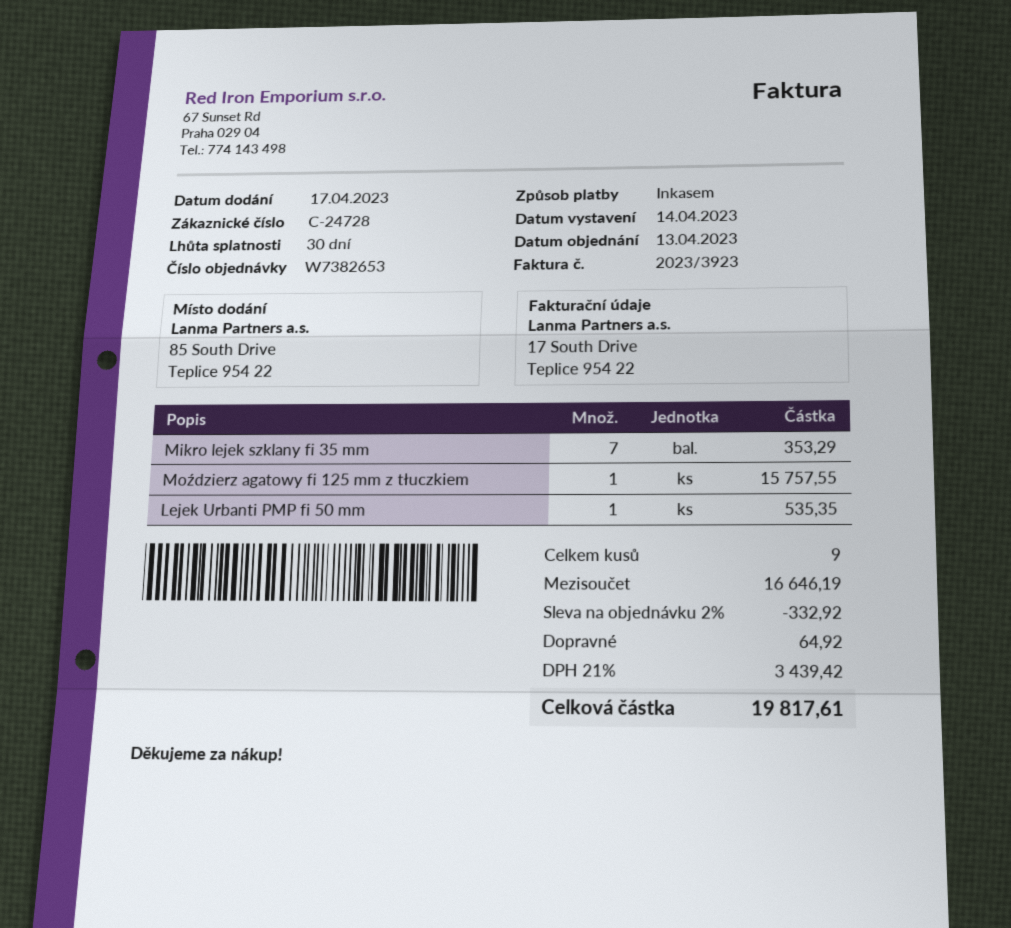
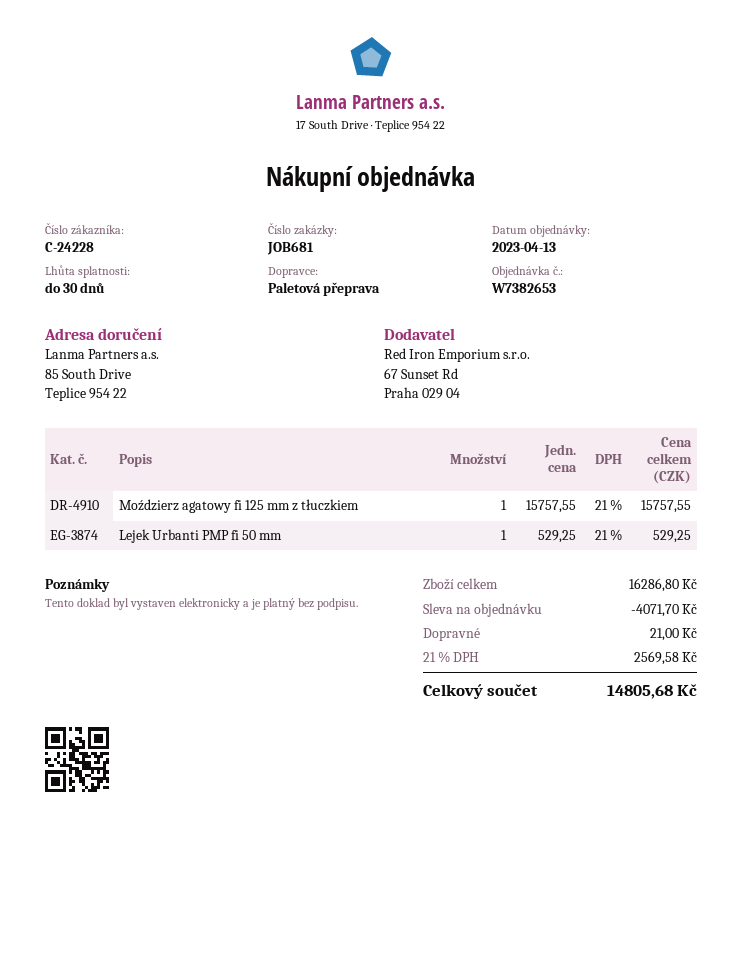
customer number: C-24728 -> C-24228
Mikro lejek szklany fi 35 mm: 7 for 353.29 -> none
Lejek Urbanti PMP fi 50 mm: 1 for 535.35 -> 1 for 529.25
subtotal: 16646.19 -> 16286.80
discount: 332.92 -> 4071.70
shipping: 64.92 -> 21.00
tax: 21% = 3439.42 -> 21% = 2569.58
total: 19817.61 -> 14805.68

